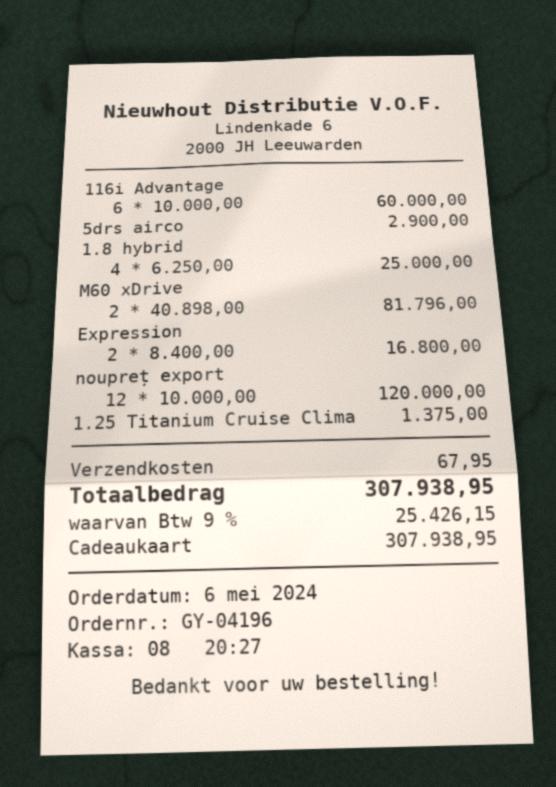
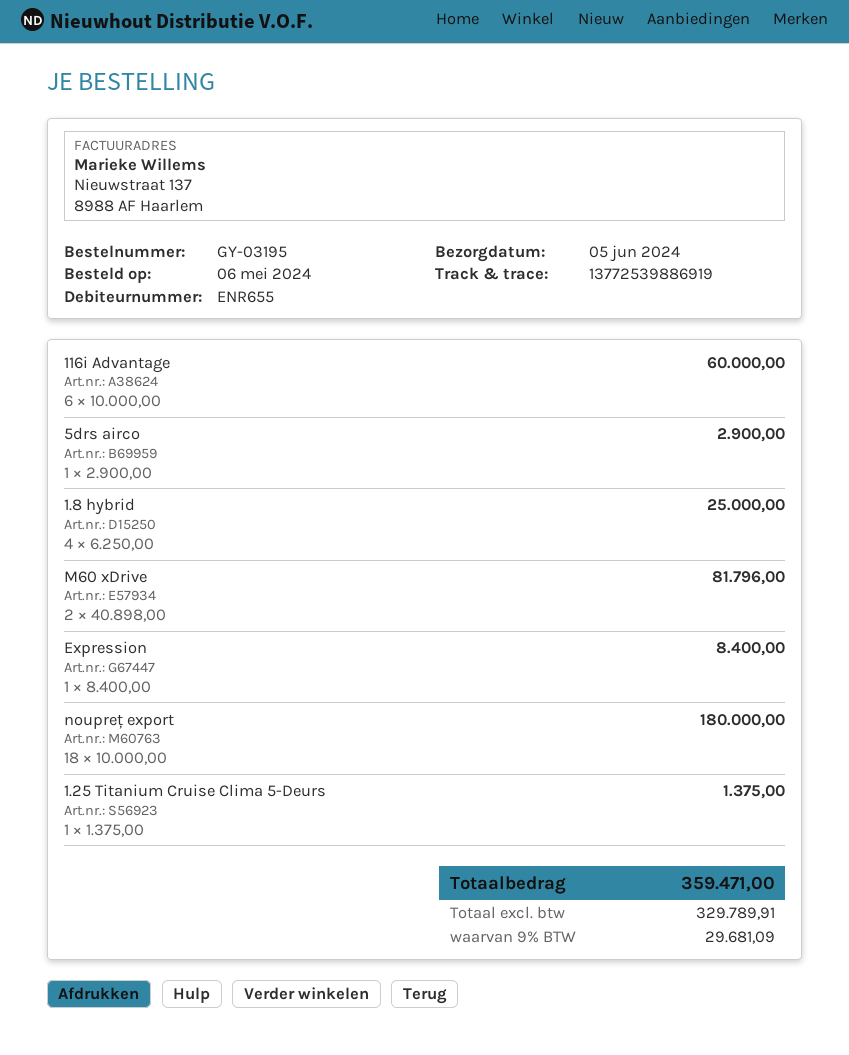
order number: GY-04196 -> GY-03195
Expression: 2 x 8400.00 = 16800.00 -> 1 x 8400.00 = 8400.00
noupreț export: 12 x 10000.00 = 120000.00 -> 18 x 10000.00 = 180000.00
shipping: 67.95 -> none
tax: 9% = 25426.15 -> 9% = 29681.09
total: 307938.95 -> 359471.00

